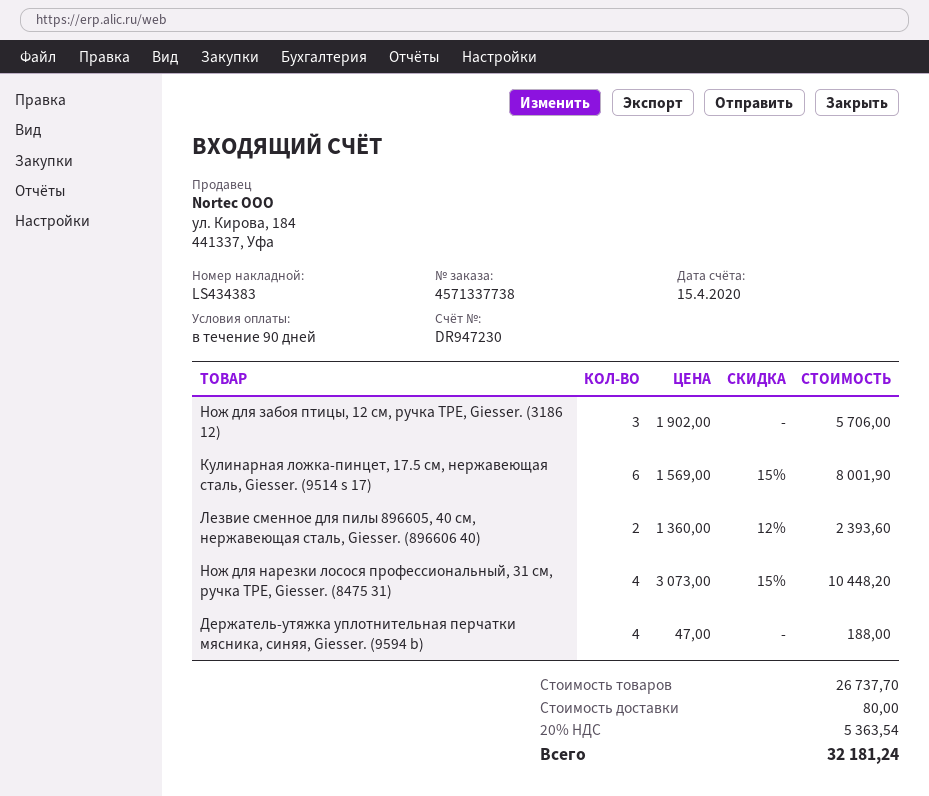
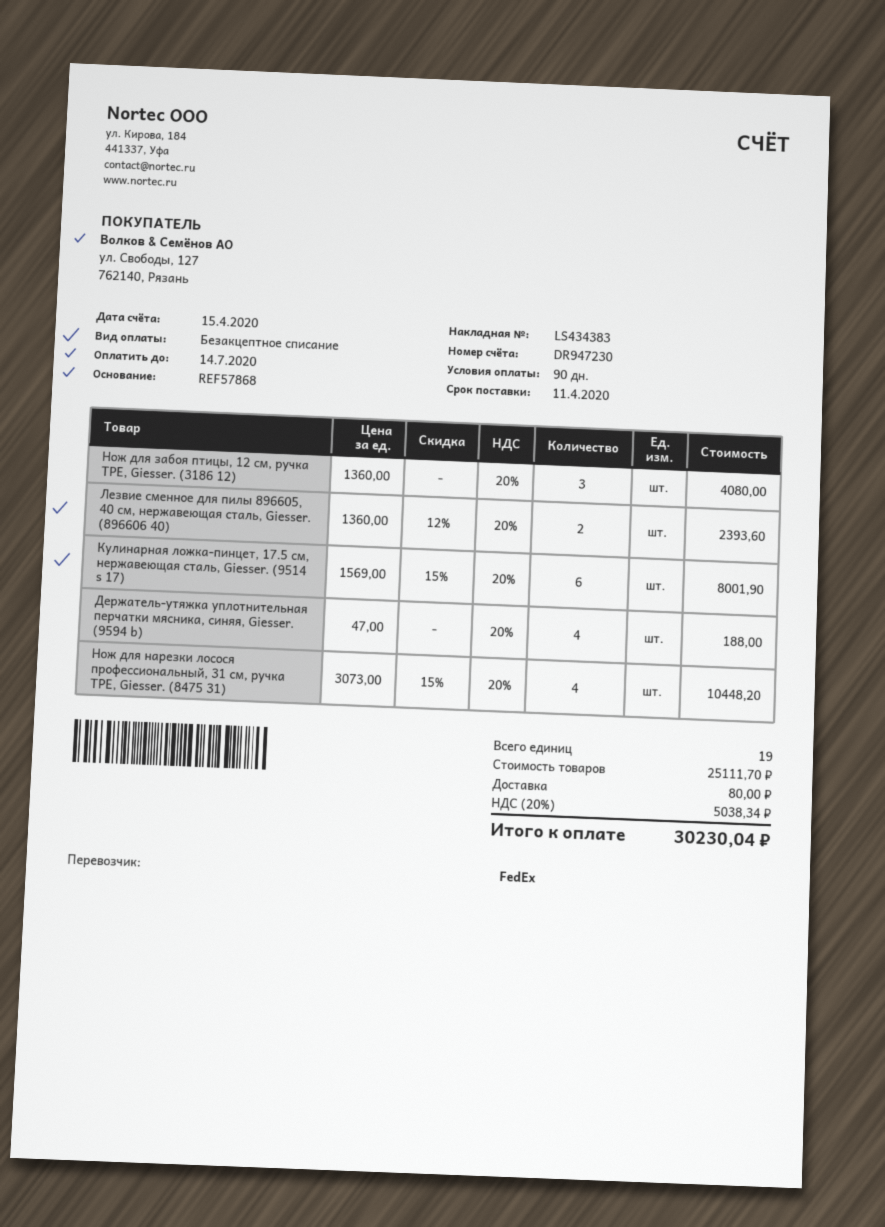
Нож для забоя птицы, 12 см, ручка TPE, Giesser. (3186 12): 3 x 1902.00 = 5706.00 -> 3 x 1360.00 = 4080.00
subtotal: 26737.70 -> 25111.70
tax: 20% = 5363.54 -> 20% = 5038.34
total: 32181.24 -> 30230.04

